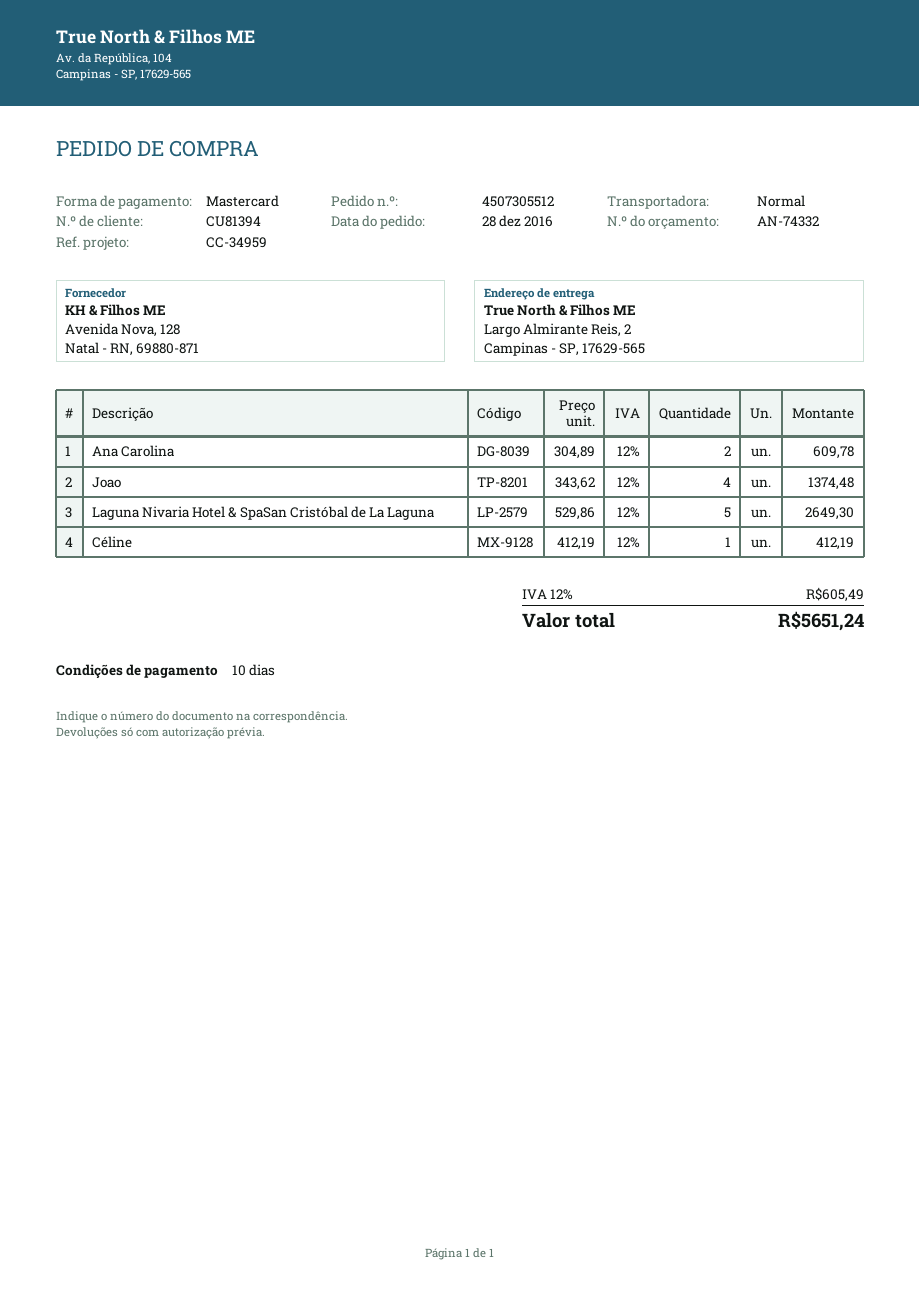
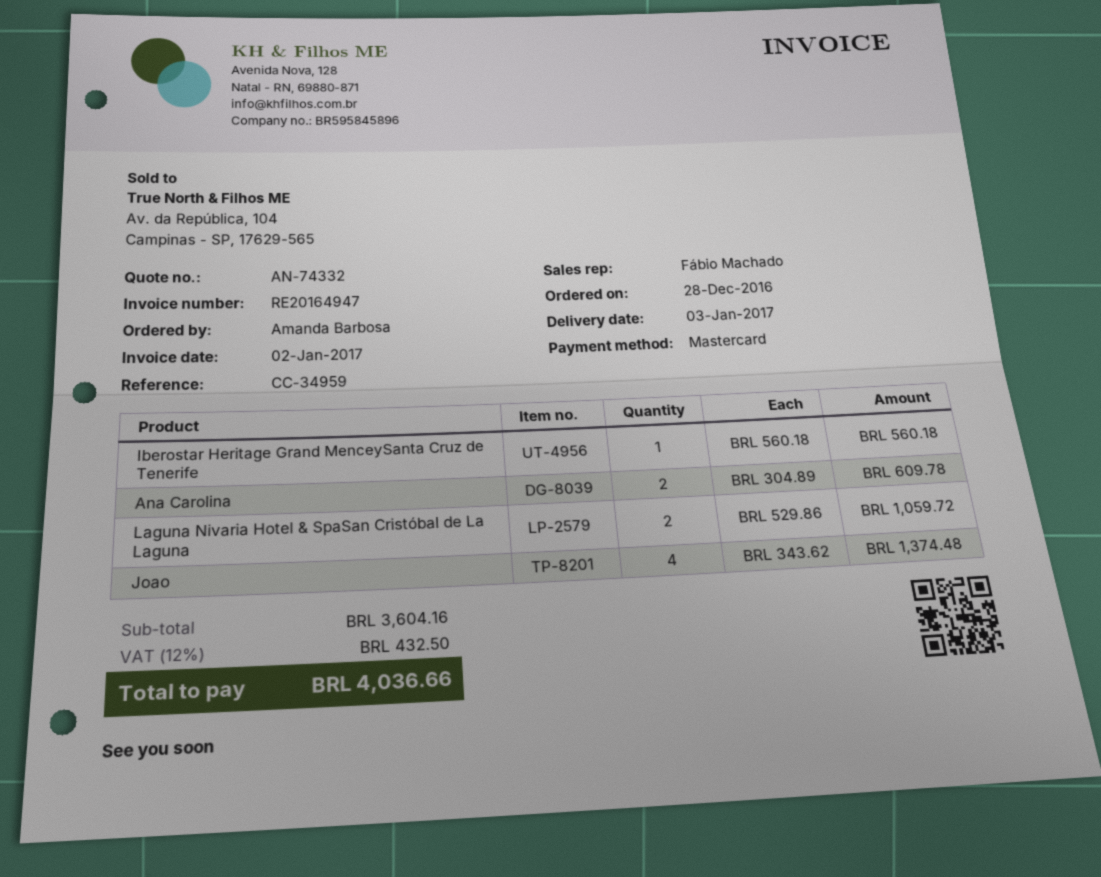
Laguna Nivaria Hotel & SpaSan Cristóbal de La Laguna: 5 x 529.86 = 2649.30 -> 2 x 529.86 = 1059.72
Céline: 1 x 412.19 = 412.19 -> none
Iberostar Heritage Grand MenceySanta Cruz de Tenerife: none -> 1 x 560.18 = 560.18
tax: 12% = 605.49 -> 12% = 432.50
total: 5651.24 -> 4036.66

